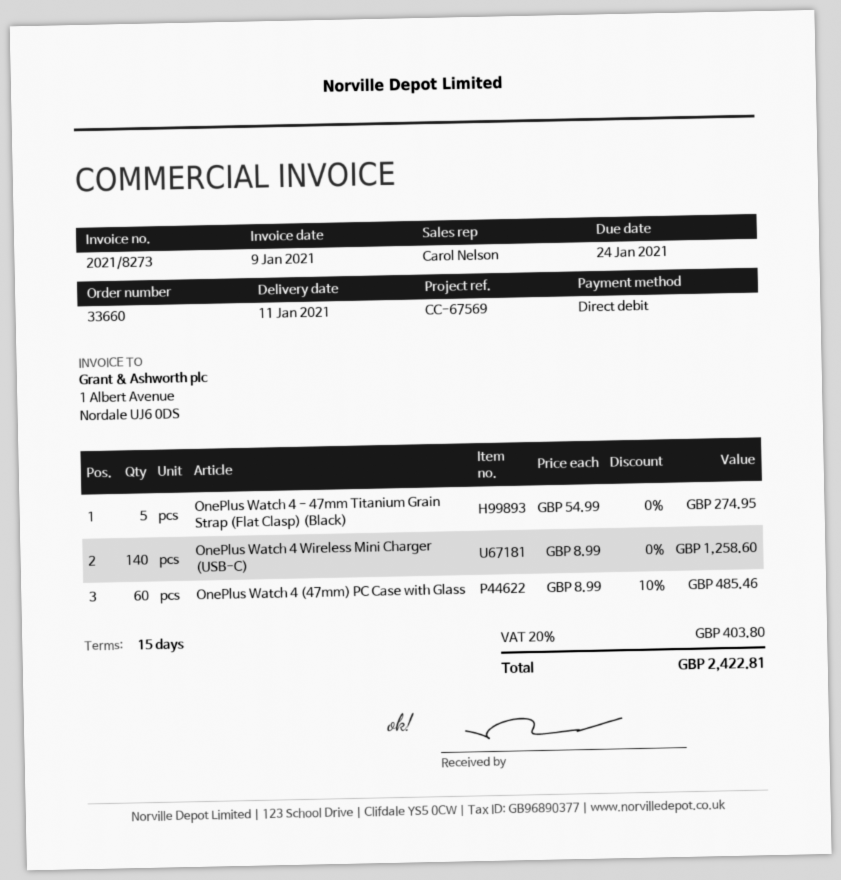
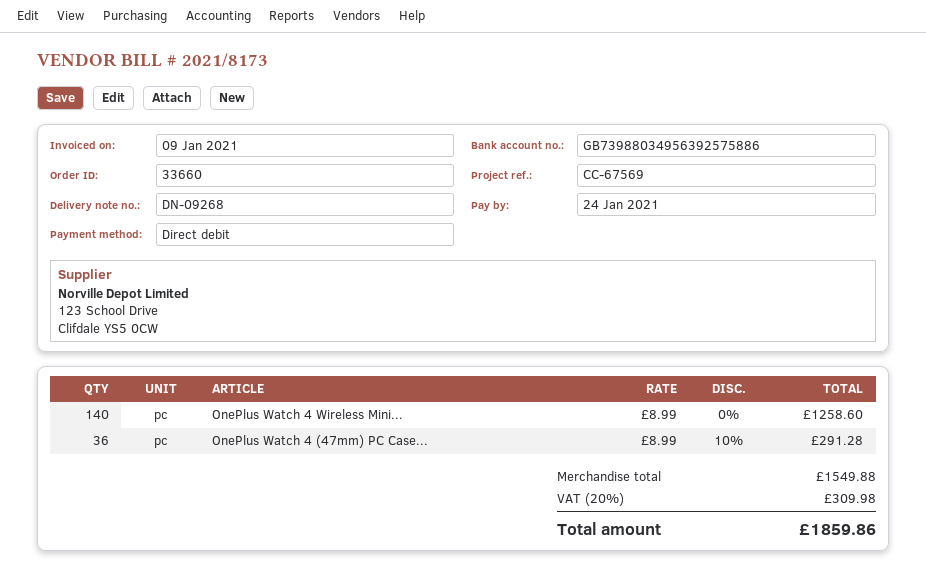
invoice number: 2021/8273 -> 2021/8173
OnePlus Watch 4 - 47mm Titanium Grain Strap (Flat Clasp) (Black): 5 x 54.99 = 274.95 -> none
OnePlus Watch 4 (47mm) PC Case with Glass: 60 x 8.99 - 10% = 485.46 -> 36 x 8.99 - 10% = 291.28
tax: 20% = 403.80 -> 20% = 309.98
total: 2422.81 -> 1859.86

